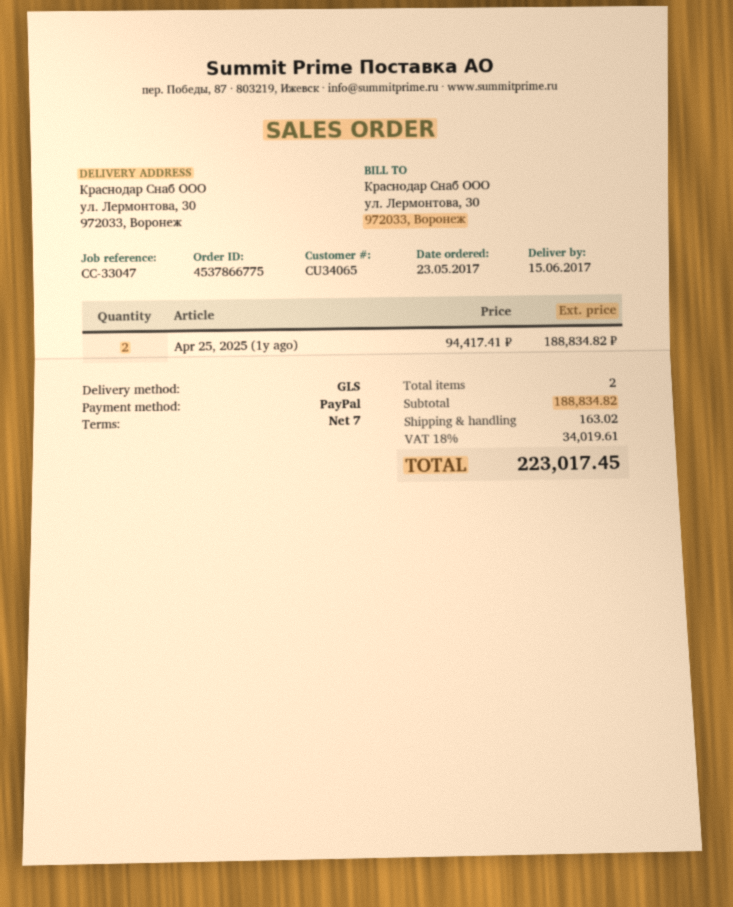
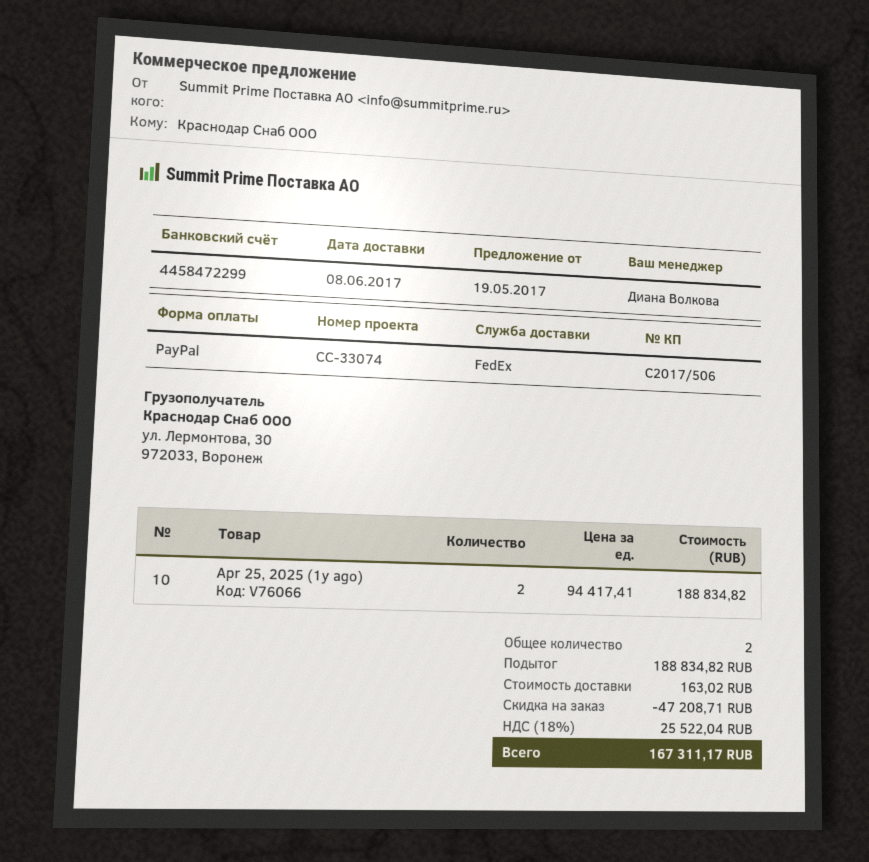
delivery date: 2017-06-15 -> 2017-06-08
reference: CC-33047 -> CC-33074
shipping method: GLS -> FedEx
discount: none -> 47208.71
tax: 18% = 34019.61 -> 18% = 25522.04
total: 223017.45 -> 167311.17

